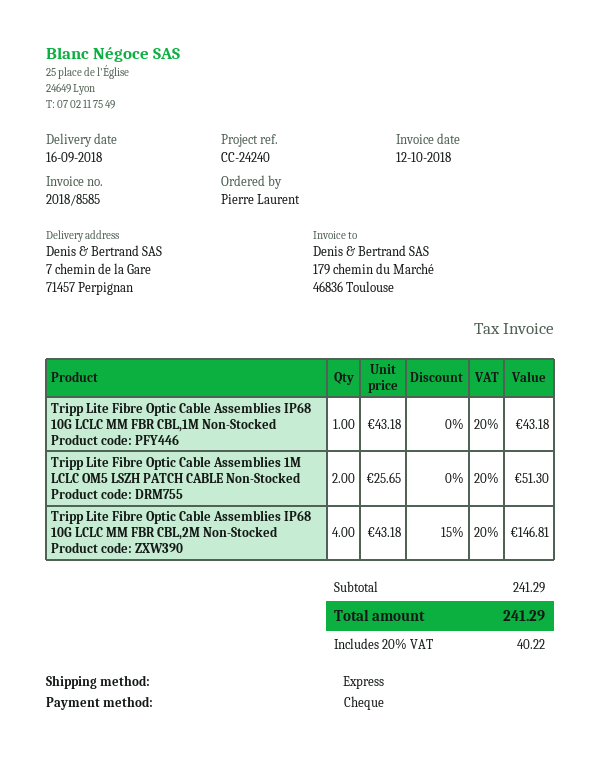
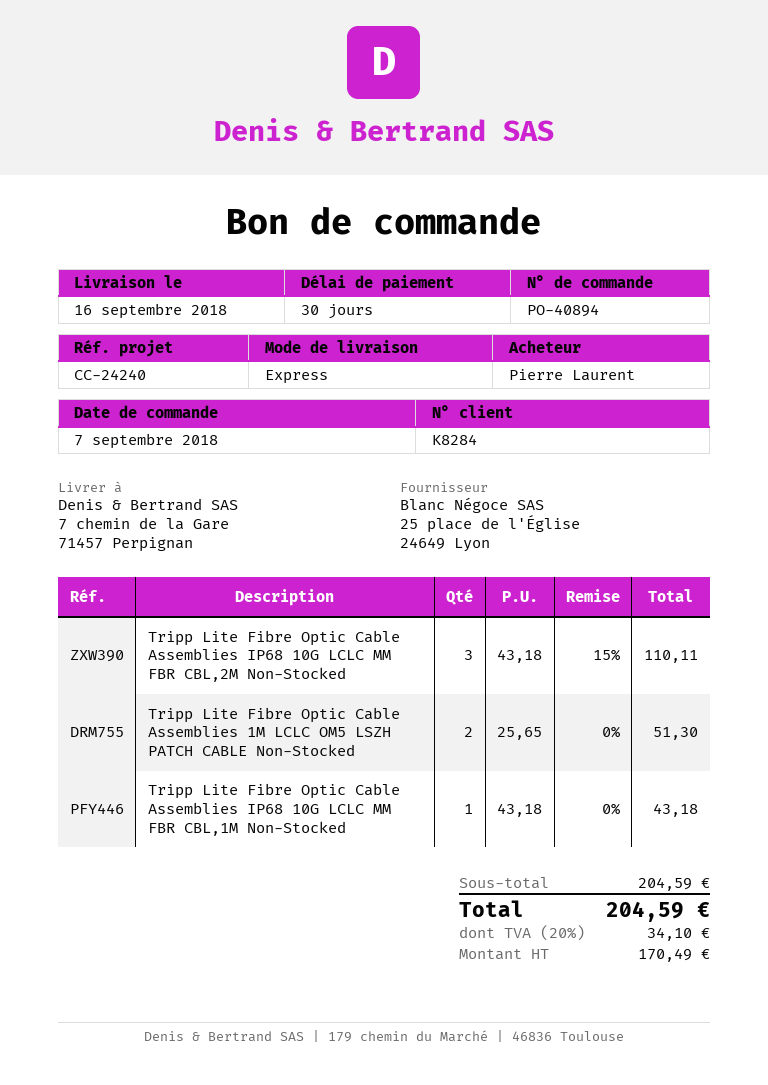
Tripp Lite Fibre Optic Cable Assemblies IP68 10G LCLC MM FBR CBL,2M Non-Stocked: 4 x 43.18 - 15% = 146.81 -> 3 x 43.18 - 15% = 110.11
subtotal: 241.29 -> 204.59
tax: 20% = 40.22 -> 20% = 34.10
total: 241.29 -> 204.59

